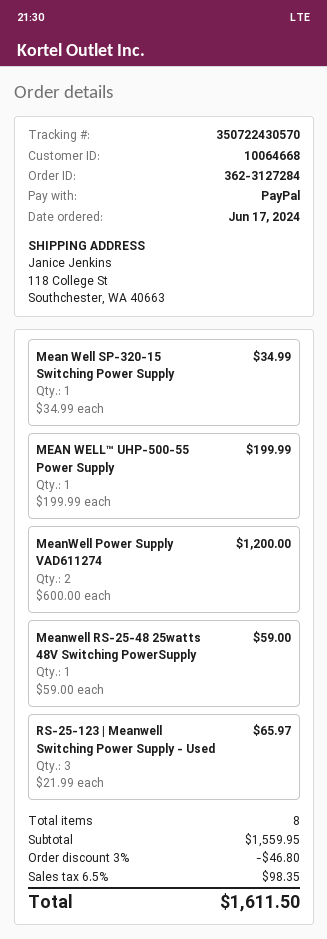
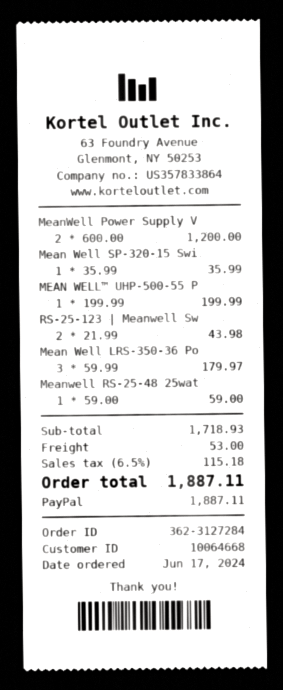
Mean Well SP-320-15 Switching Power Supply: 1 x 34.99 = 34.99 -> 1 x 35.99 = 35.99
RS-25-123 | Meanwell Switching Power Supply - Used: 3 x 21.99 = 65.97 -> 2 x 21.99 = 43.98
Mean Well LRS-350-36 Po: none -> 3 x 59.99 = 179.97
subtotal: 1559.95 -> 1718.93
discount: 3% = 46.80 -> none
shipping: none -> 53.00
tax: 6.5% = 98.35 -> 6.5% = 115.18
total: 1611.50 -> 1887.11

